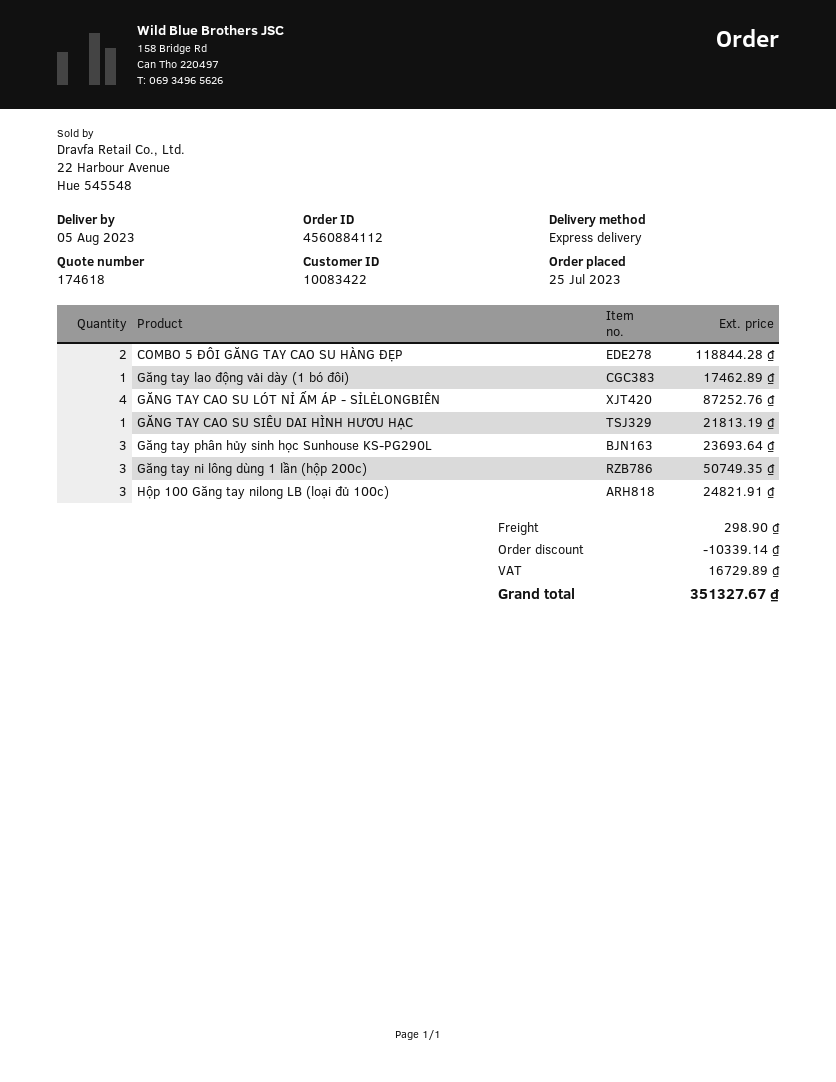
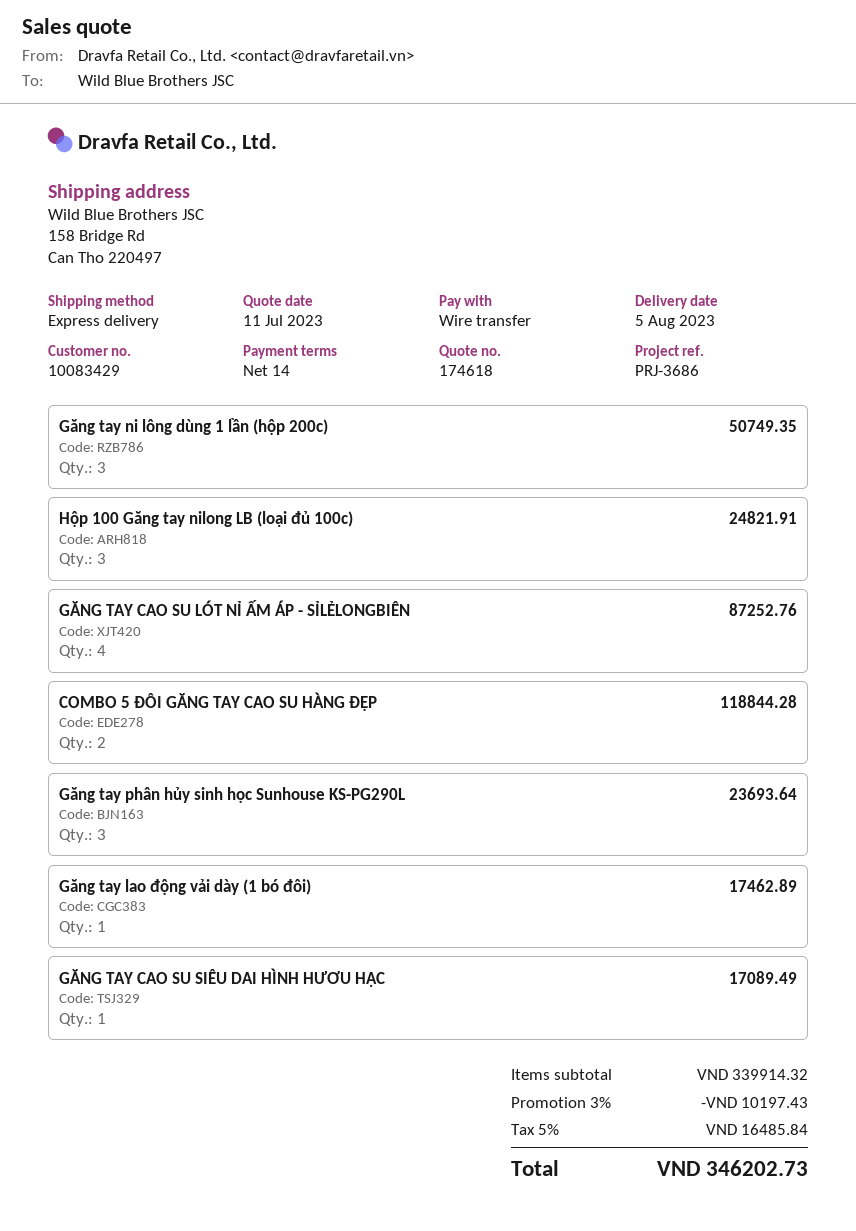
customer number: 10083422 -> 10083429
GĂNG TAY CAO SU SIÊU DAI HÌNH HƯƠU HẠC: 1 for 21813.19 -> 1 for 17089.49
discount: 10339.14 -> 10197.43
shipping: 298.90 -> none
tax: 16729.89 -> 16485.84
total: 351327.67 -> 346202.73

